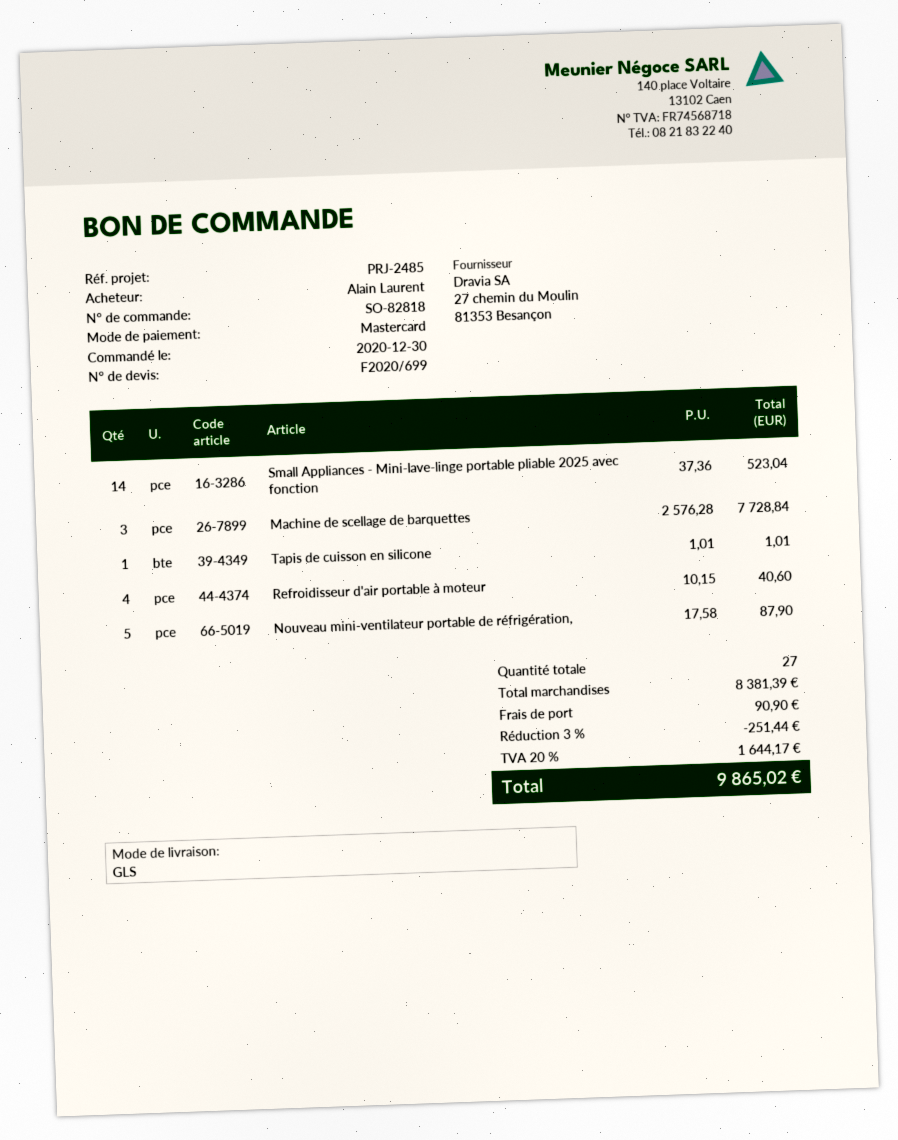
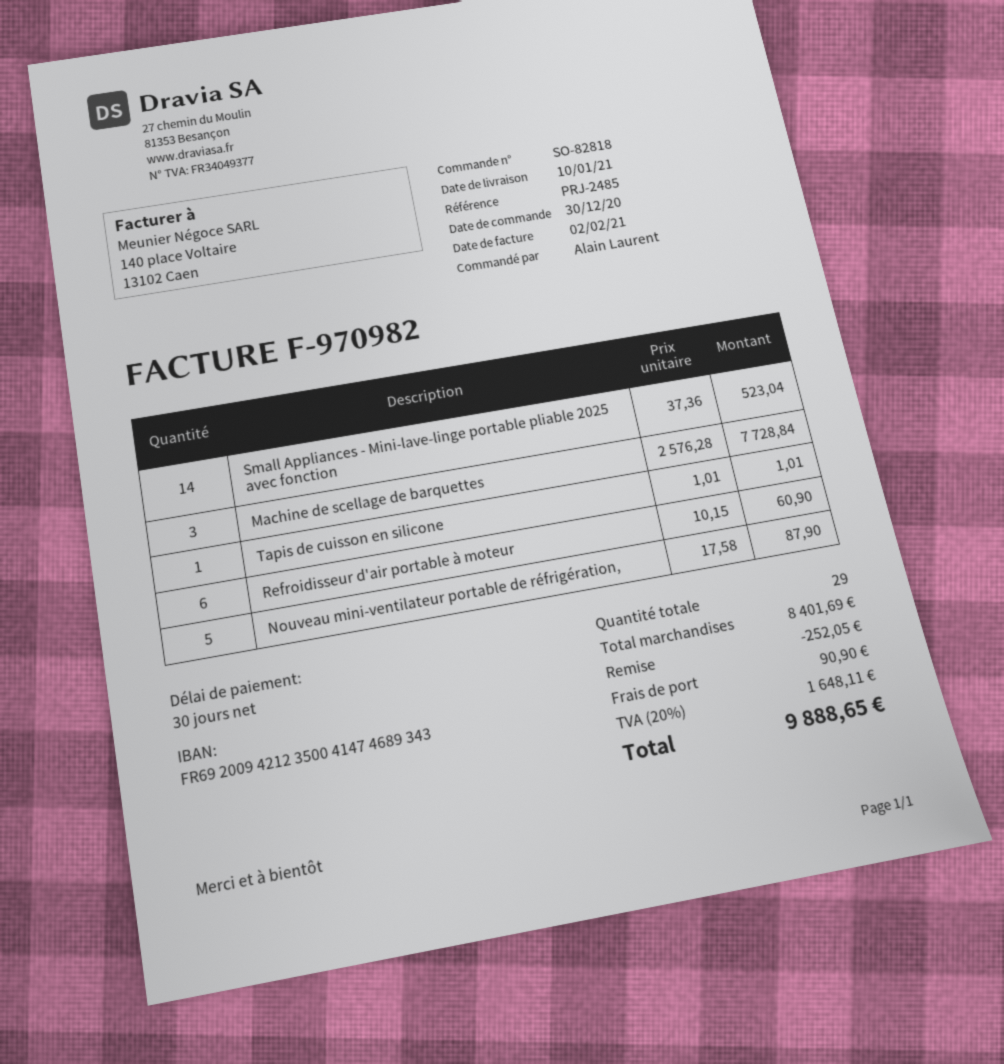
Refroidisseur d'air portable à moteur: 4 x 10.15 = 40.60 -> 6 x 10.15 = 60.90
total quantity: 27 -> 29
subtotal: 8381.39 -> 8401.69
discount: 251.44 -> 252.05
tax: 20% = 1644.17 -> 20% = 1648.11
total: 9865.02 -> 9888.65

